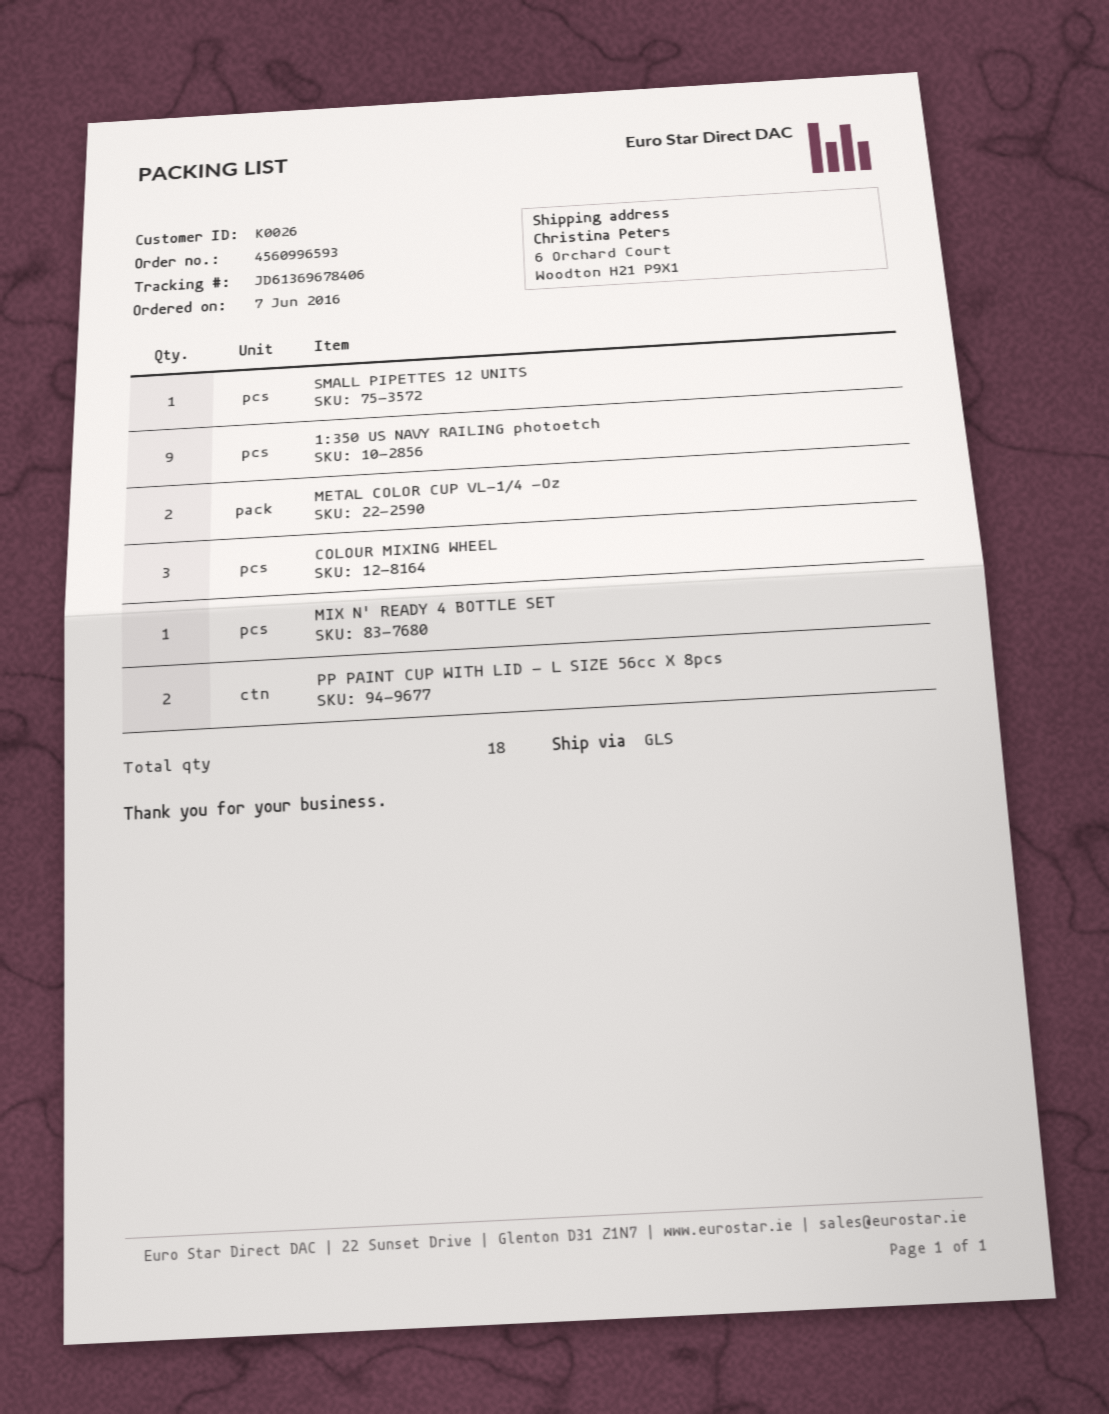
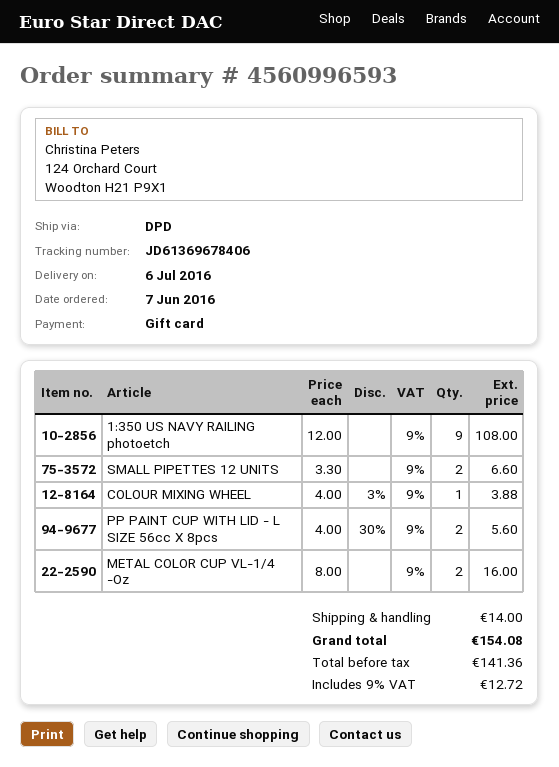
shipping method: GLS -> DPD
SMALL PIPETTES 12 UNITS: 1 -> 2
COLOUR MIXING WHEEL: 3 -> 1
MIX N' READY 4 BOTTLE SET: 1 -> none

